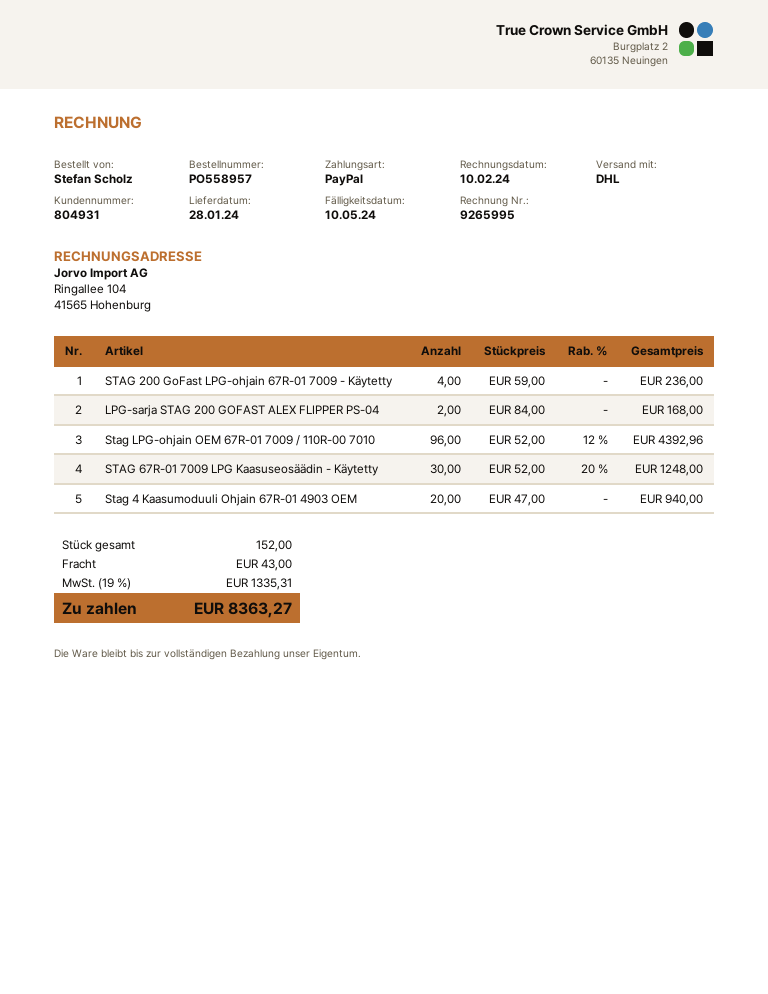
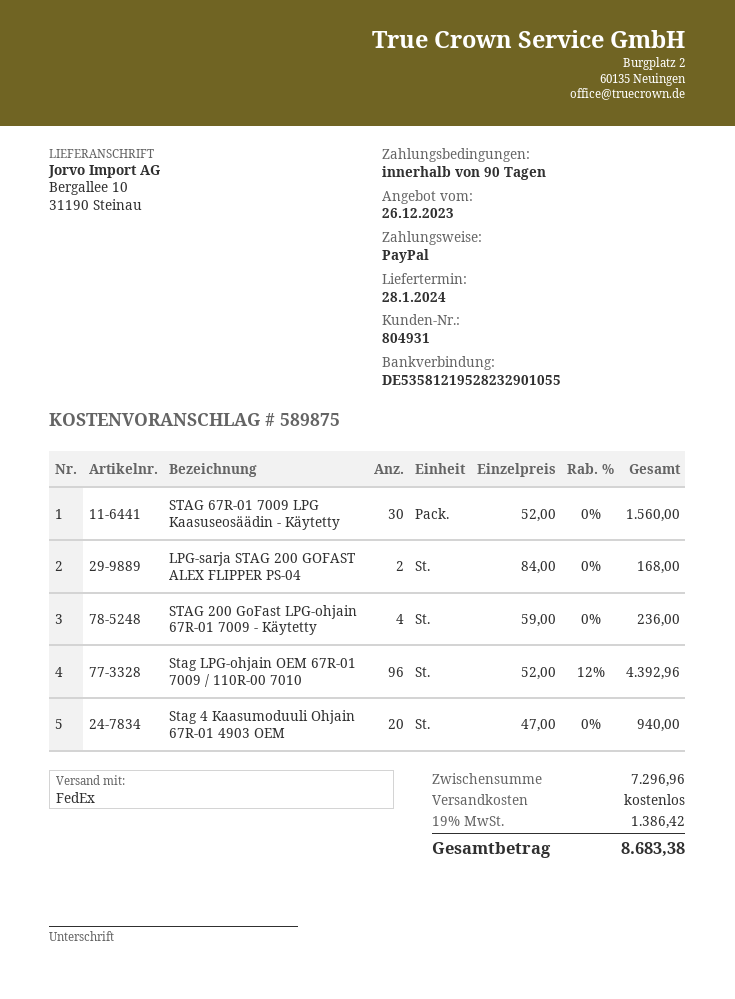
shipping method: DHL -> FedEx
STAG 67R-01 7009 LPG Kaasuseosäädin - Käytetty: 30 x 52.00 - 20% = 1248.00 -> 30 x 52.00 = 1560.00
shipping: 43.00 -> 0.00
tax: 19% = 1335.31 -> 19% = 1386.42
total: 8363.27 -> 8683.38

